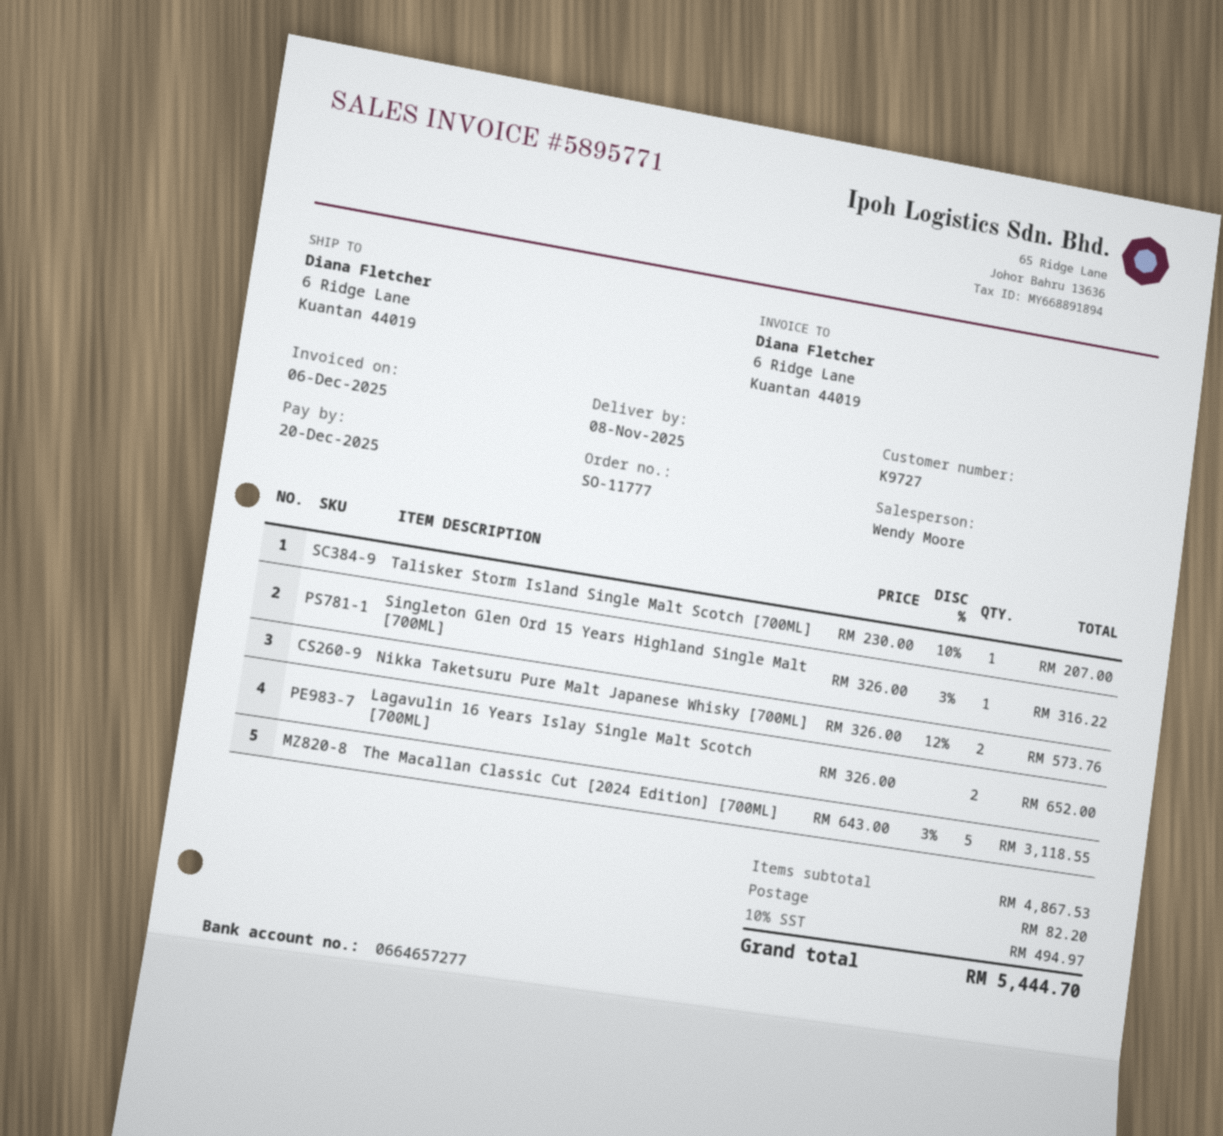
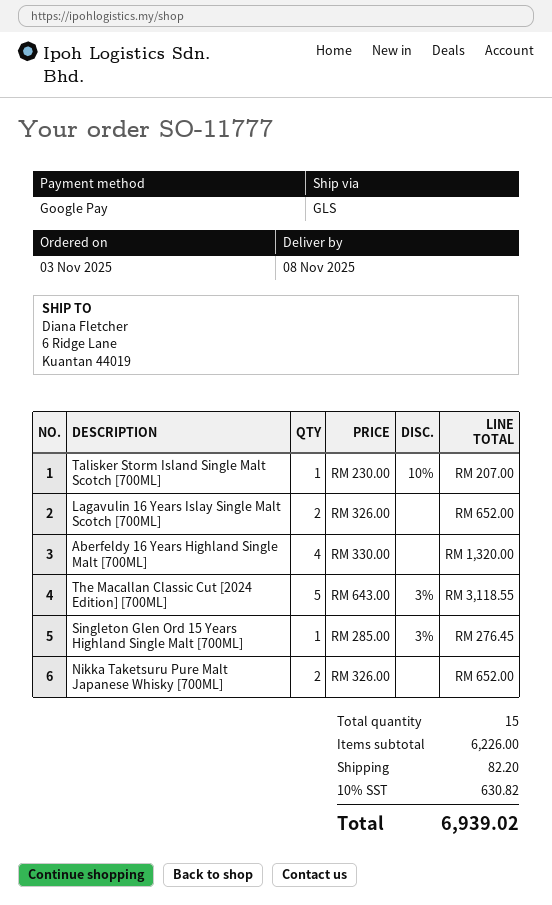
Singleton Glen Ord 15 Years Highland Single Malt [700ML]: 1 x 326.00 - 3% = 316.22 -> 1 x 285.00 - 3% = 276.45
Nikka Taketsuru Pure Malt Japanese Whisky [700ML]: 2 x 326.00 - 12% = 573.76 -> 2 x 326.00 = 652.00
Aberfeldy 16 Years Highland Single Malt [700ML]: none -> 4 x 330.00 = 1320.00
subtotal: 4867.53 -> 6226.00
tax: 10% = 494.97 -> 10% = 630.82
total: 5444.70 -> 6939.02

